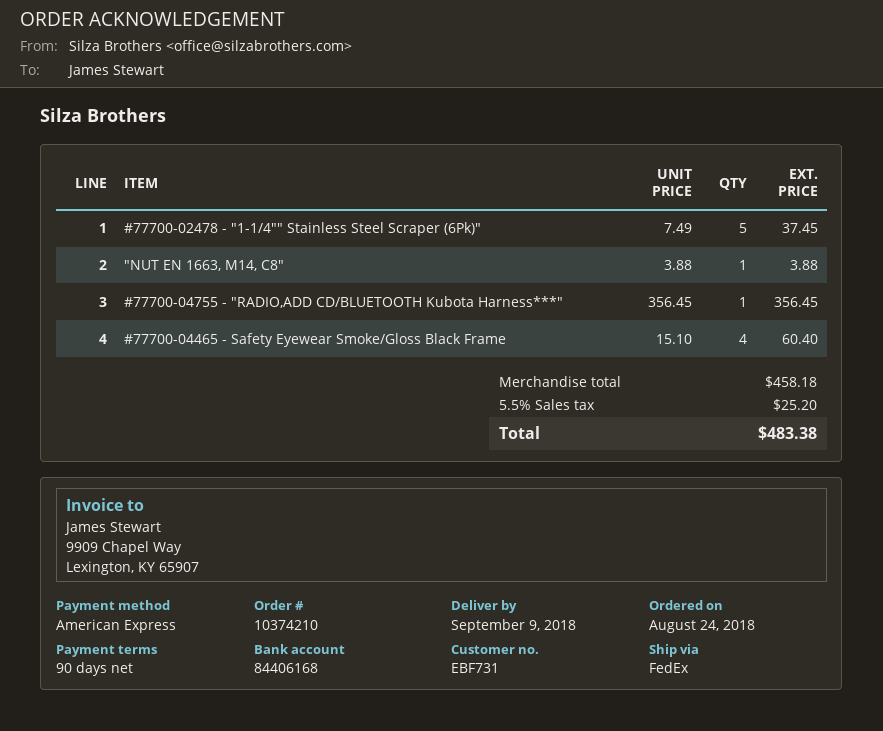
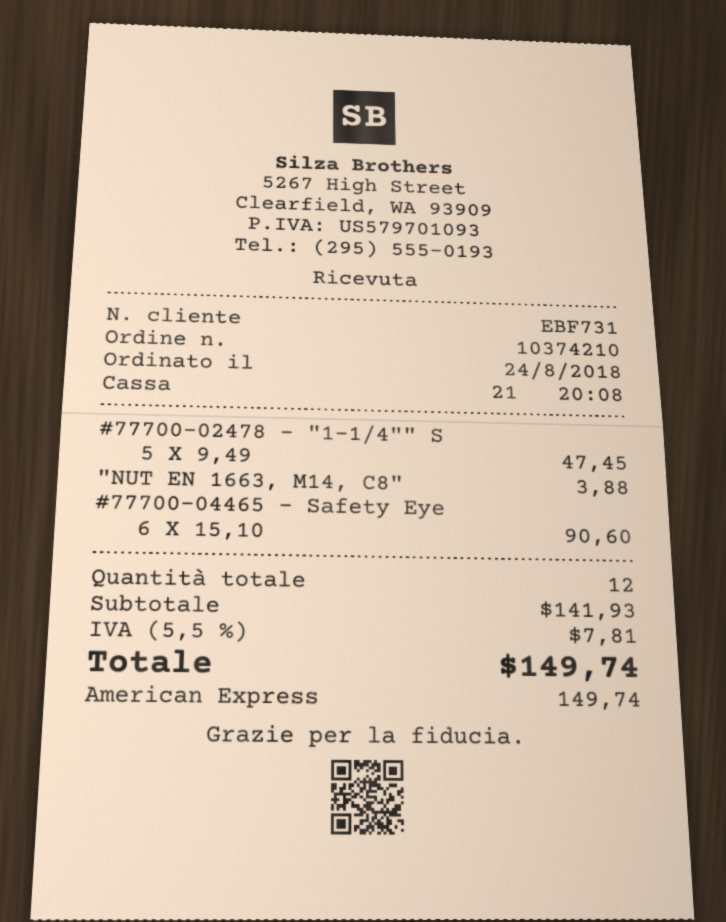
#77700-02478 - "1-1/4"" Stainless Steel Scraper (6Pk)": 5 x 7.49 = 37.45 -> 5 x 9.49 = 47.45
#77700-04755 - "RADIO,ADD CD/BLUETOOTH Kubota Harness***": 1 x 356.45 = 356.45 -> none
#77700-04465 - Safety Eyewear Smoke/Gloss Black Frame: 4 x 15.10 = 60.40 -> 6 x 15.10 = 90.60
subtotal: 458.18 -> 141.93
tax: 5.5% = 25.20 -> 5.5% = 7.81
total: 483.38 -> 149.74

